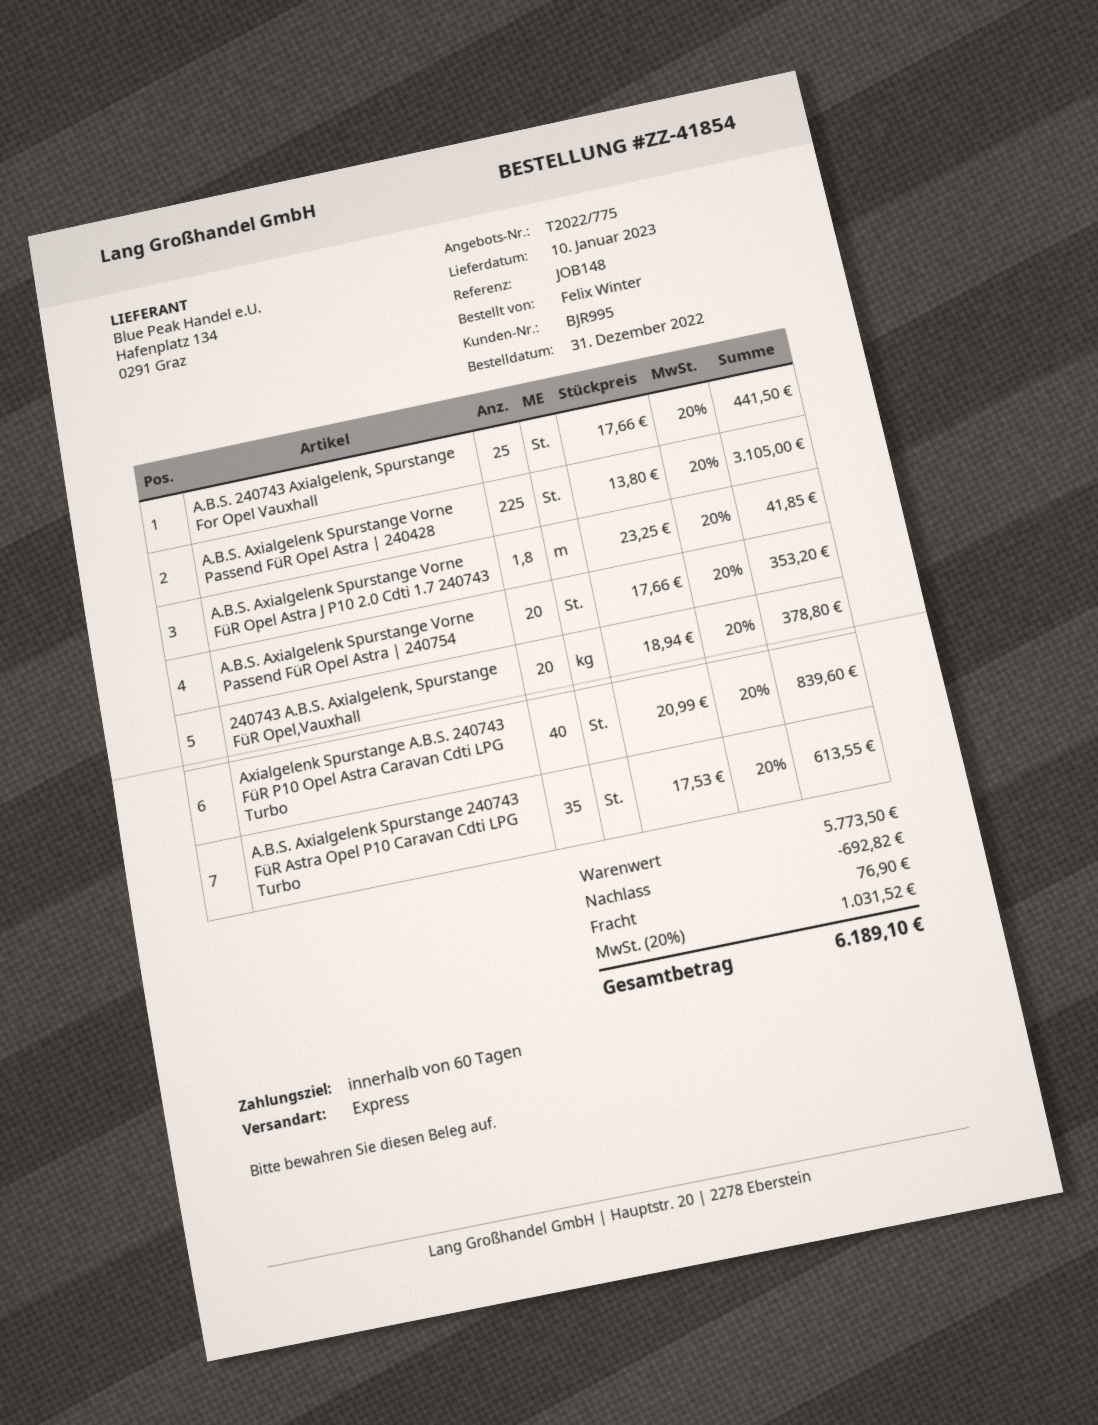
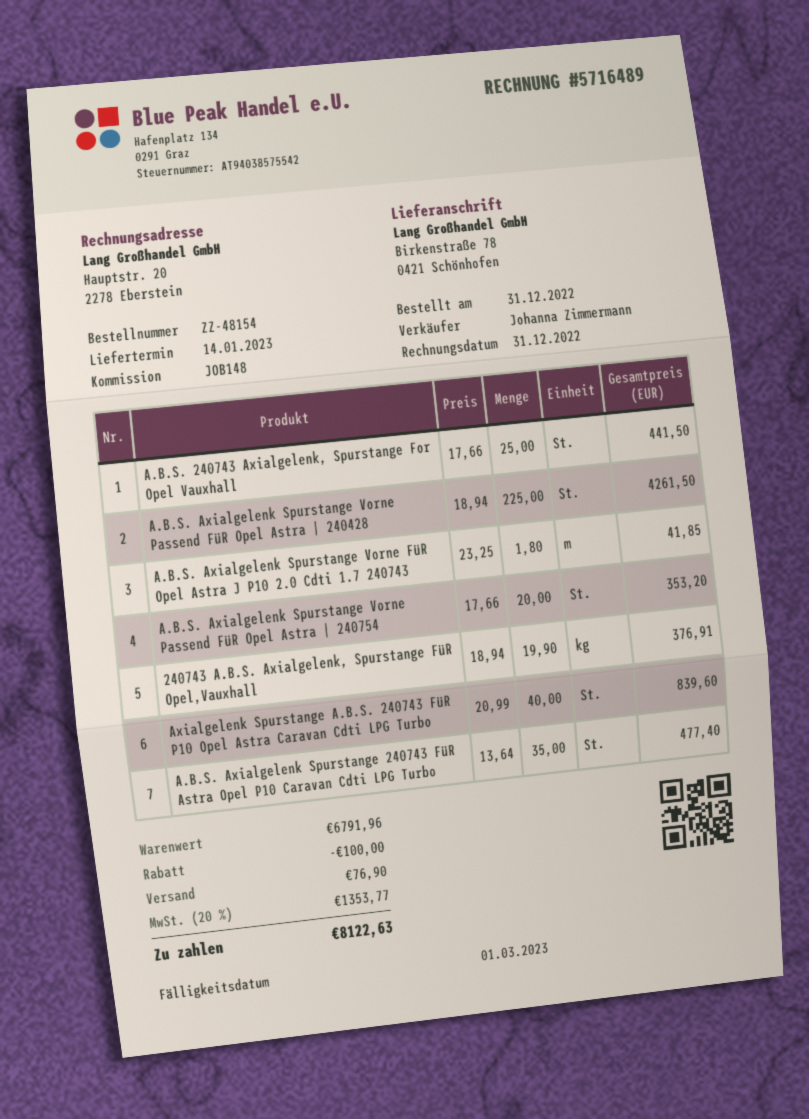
order number: ZZ-41854 -> ZZ-48154
delivery date: 2023-01-10 -> 2023-01-14
A.B.S. Axialgelenk Spurstange Vorne Passend FüR Opel Astra | 240428: 225 x 13.80 = 3105.00 -> 225 x 18.94 = 4261.50
240743 A.B.S. Axialgelenk, Spurstange FüR Opel,Vauxhall: 20 x 18.94 = 378.80 -> 19.9 x 18.94 = 376.91
A.B.S. Axialgelenk Spurstange 240743 FüR Astra Opel P10 Caravan Cdti LPG Turbo: 35 x 17.53 = 613.55 -> 35 x 13.64 = 477.40
subtotal: 5773.50 -> 6791.96
discount: 692.82 -> 100.00
tax: 20% = 1031.52 -> 20% = 1353.77
total: 6189.10 -> 8122.63

